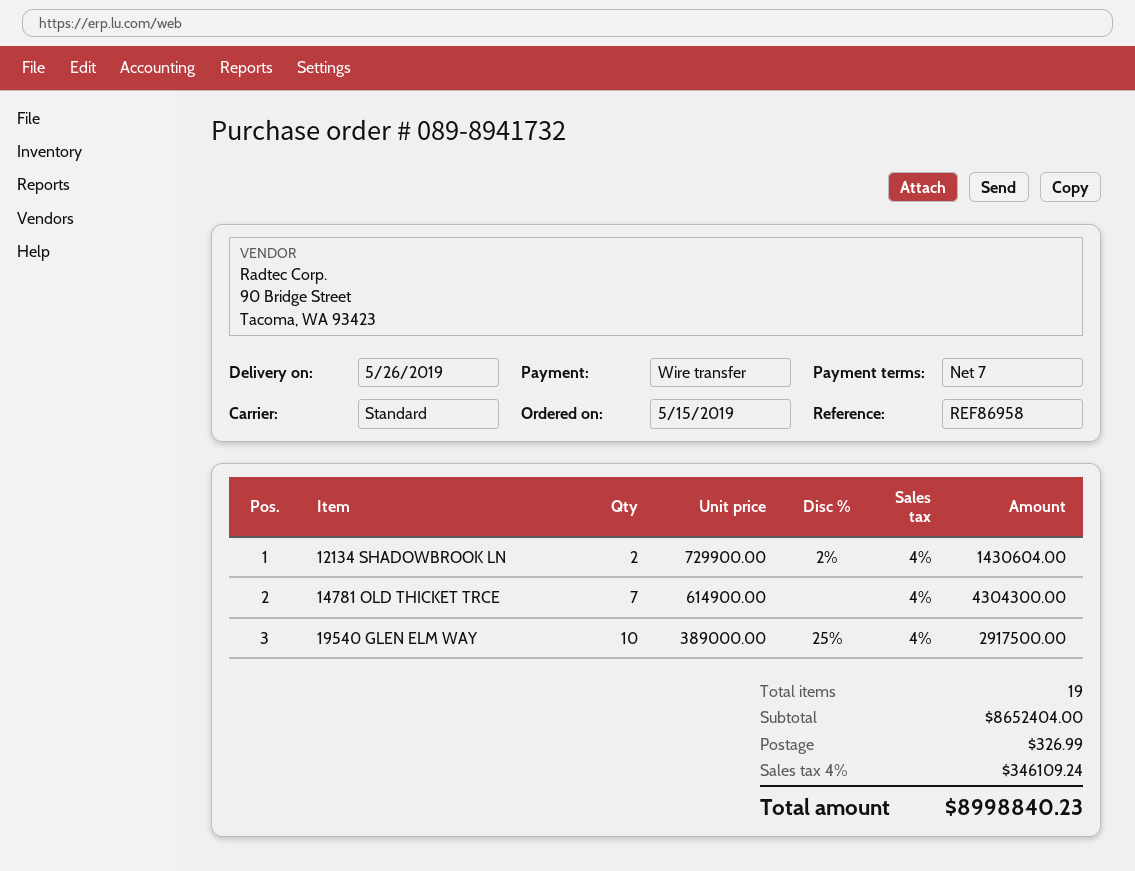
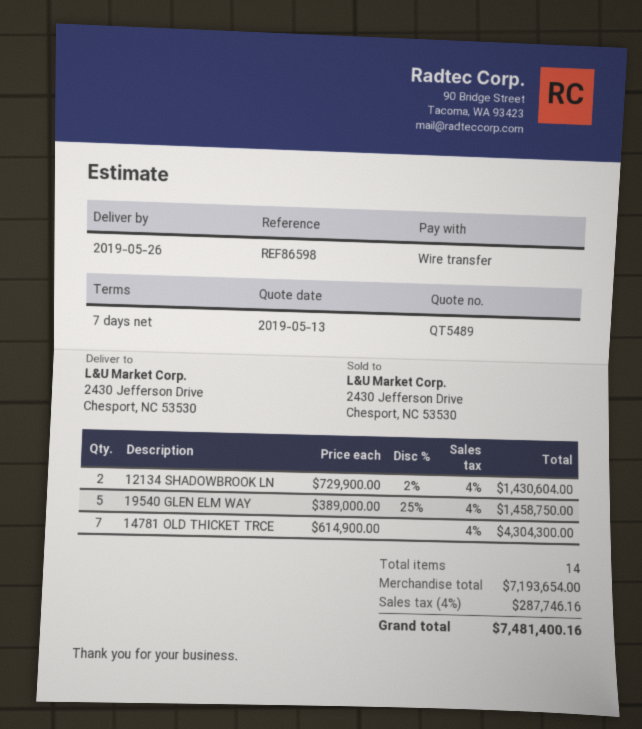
reference: REF86958 -> REF86598
19540 GLEN ELM WAY: 10 x 389000.00 - 25% = 2917500.00 -> 5 x 389000.00 - 25% = 1458750.00
total quantity: 19 -> 14
subtotal: 8652404.00 -> 7193654.00
shipping: 326.99 -> none
tax: 4% = 346109.24 -> 4% = 287746.16
total: 8998840.23 -> 7481400.16

